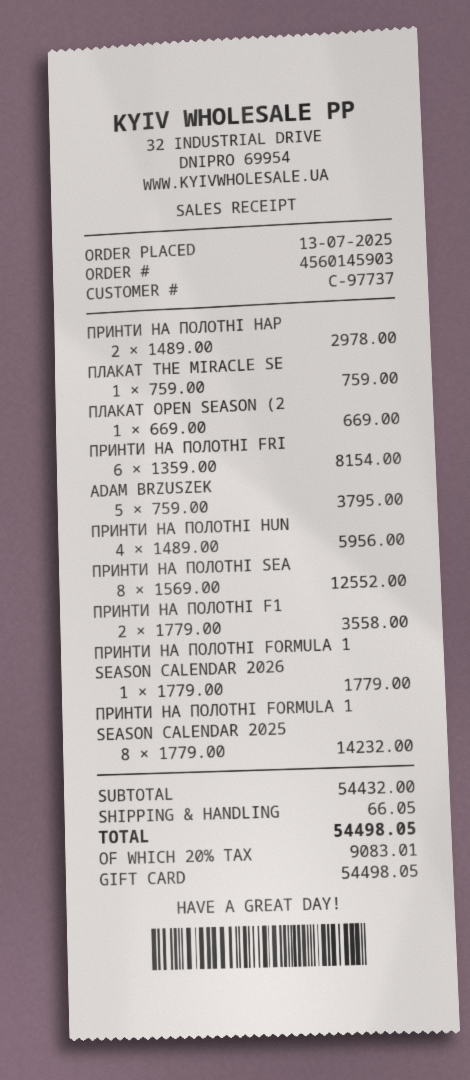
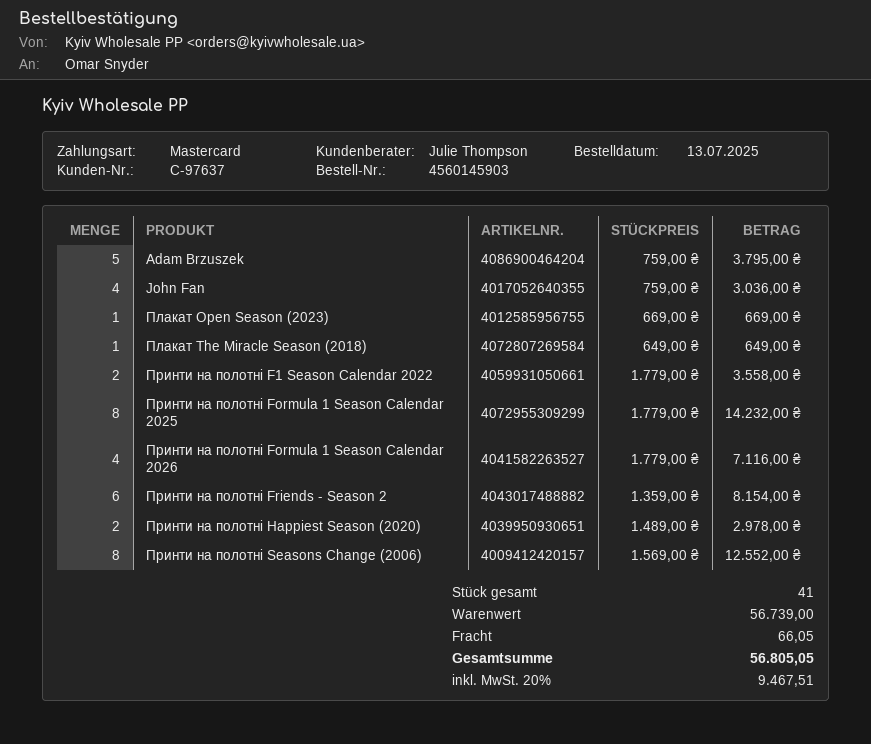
customer number: C-97737 -> C-97637
payment method: gift card -> Mastercard
ПЛАКАТ THE MIRACLE SE: 1 x 759.00 = 759.00 -> 1 x 649.00 = 649.00
ПРИНТИ НА ПОЛОТНІ HUN: 4 x 1489.00 = 5956.00 -> none
ПРИНТИ НА ПОЛОТНІ FORMULA 1 SEASON CALENDAR 2026: 1 x 1779.00 = 1779.00 -> 4 x 1779.00 = 7116.00
John Fan: none -> 4 x 759.00 = 3036.00
subtotal: 54432.00 -> 56739.00
tax: 20% = 9083.01 -> 20% = 9467.51
total: 54498.05 -> 56805.05

